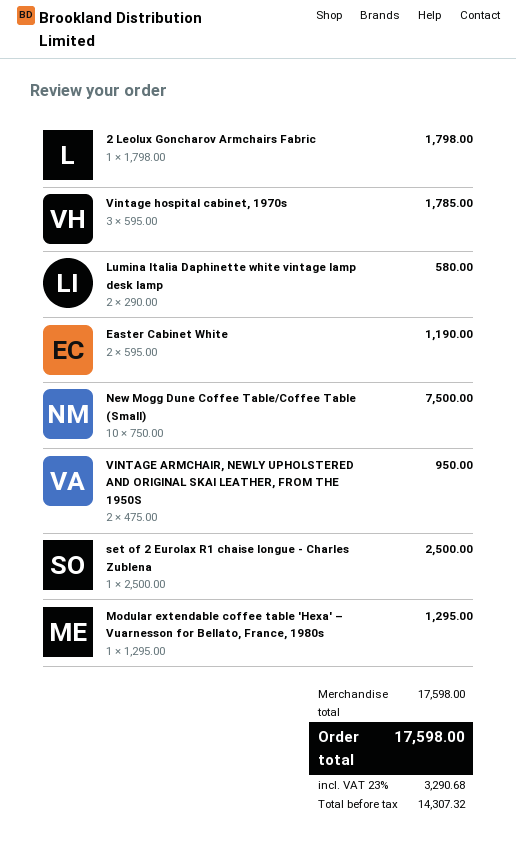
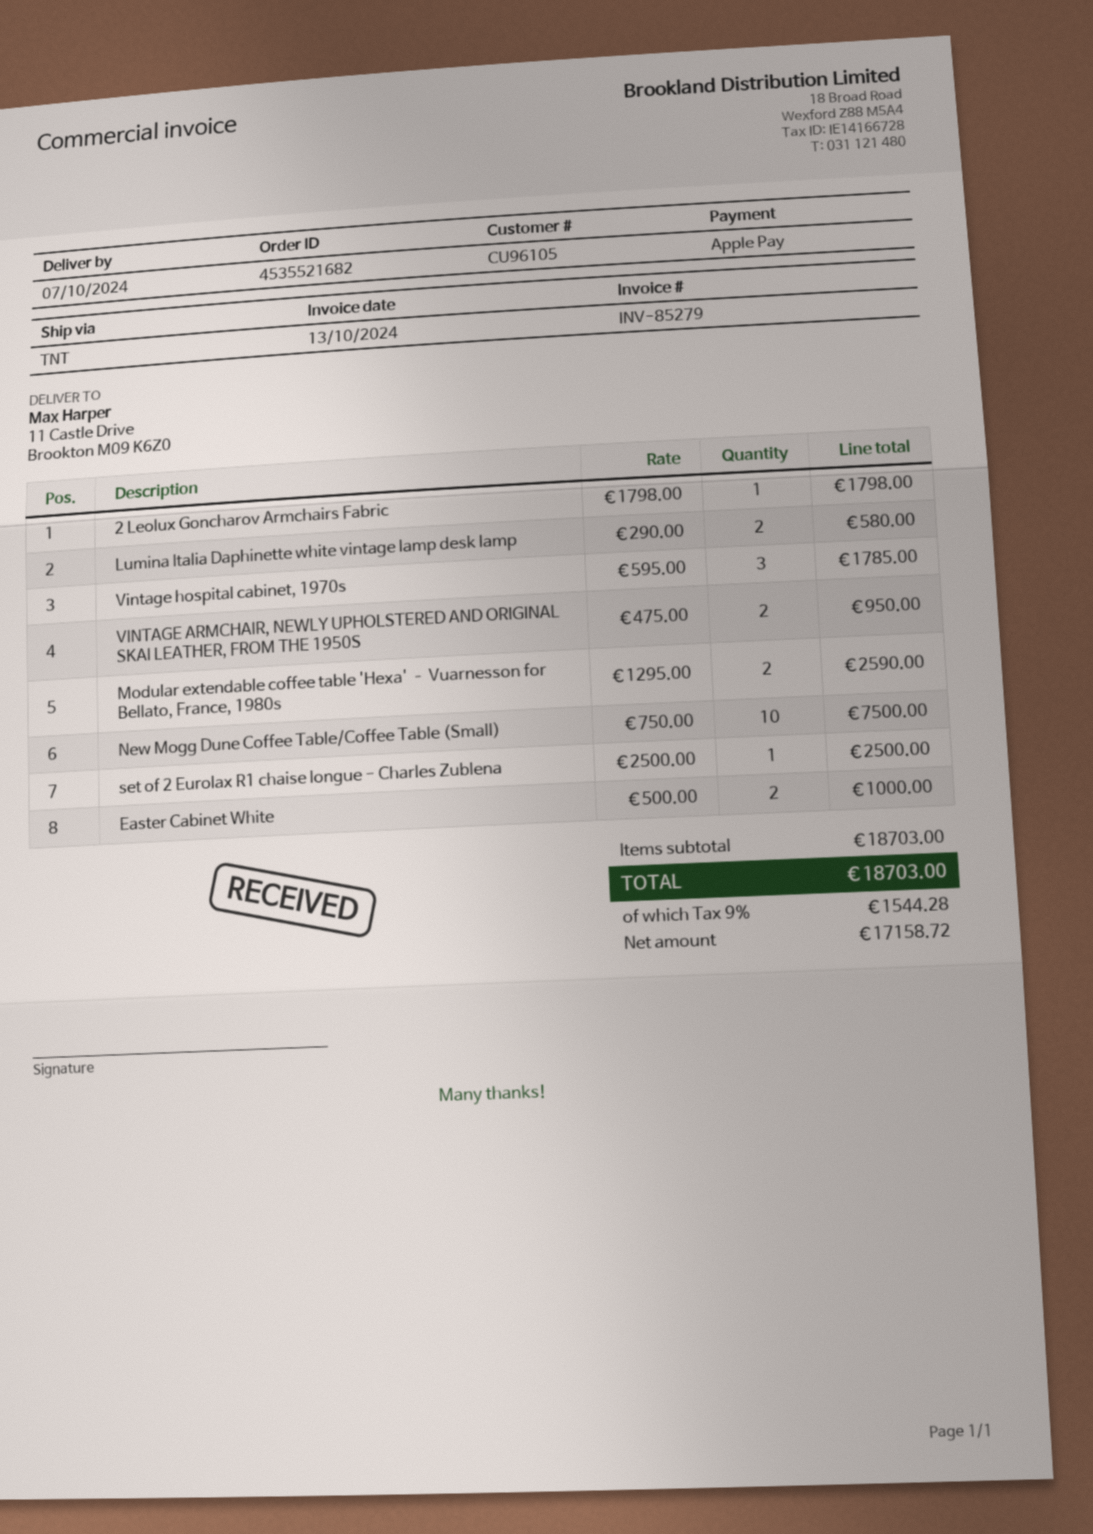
Easter Cabinet White: 2 x 595.00 = 1190.00 -> 2 x 500.00 = 1000.00
Modular extendable coffee table 'Hexa' – Vuarnesson for Bellato, France, 1980s: 1 x 1295.00 = 1295.00 -> 2 x 1295.00 = 2590.00
subtotal: 17598.00 -> 18703.00
net: 14307.32 -> 17158.72
tax: 23% = 3290.68 -> 9% = 1544.28
total: 17598.00 -> 18703.00

